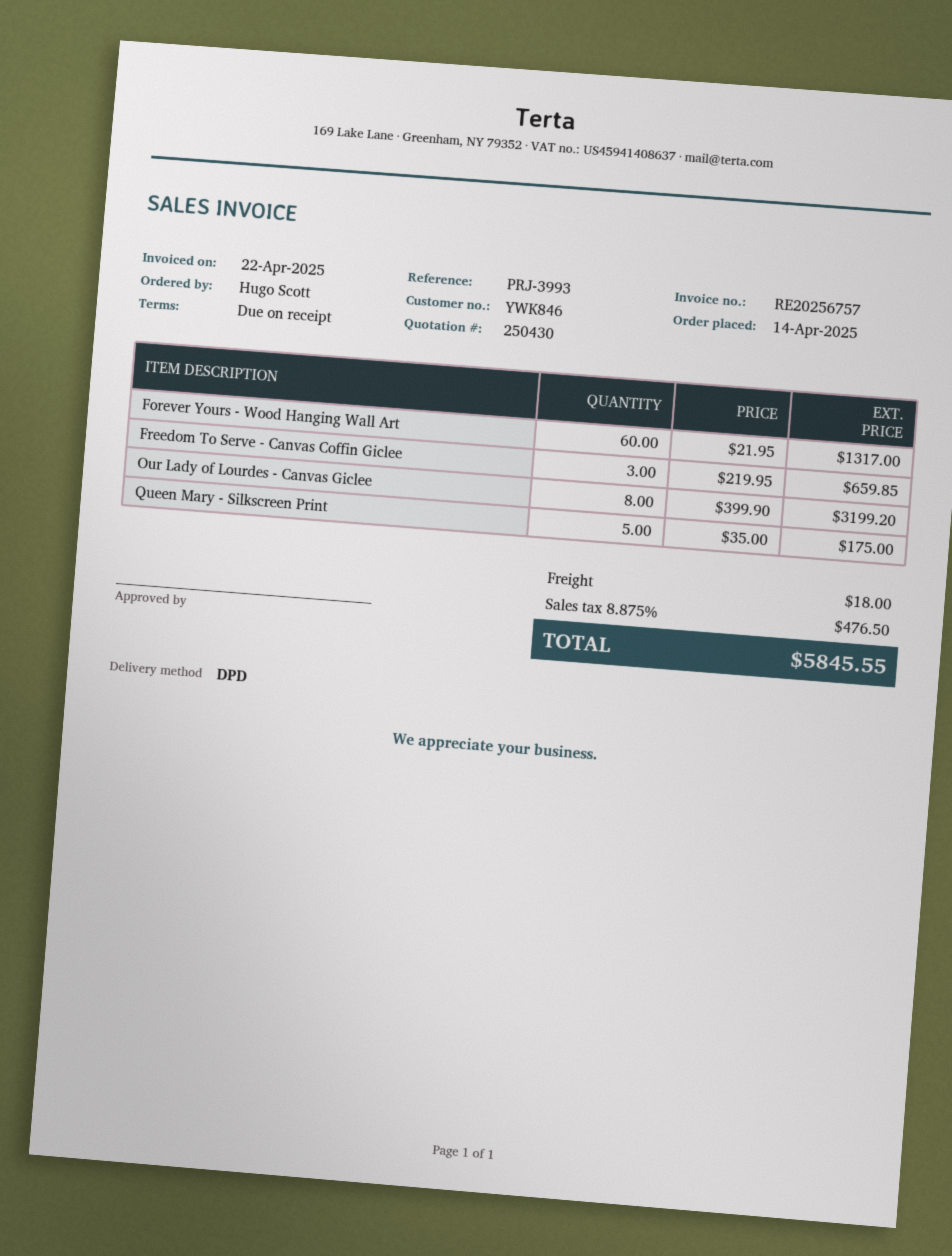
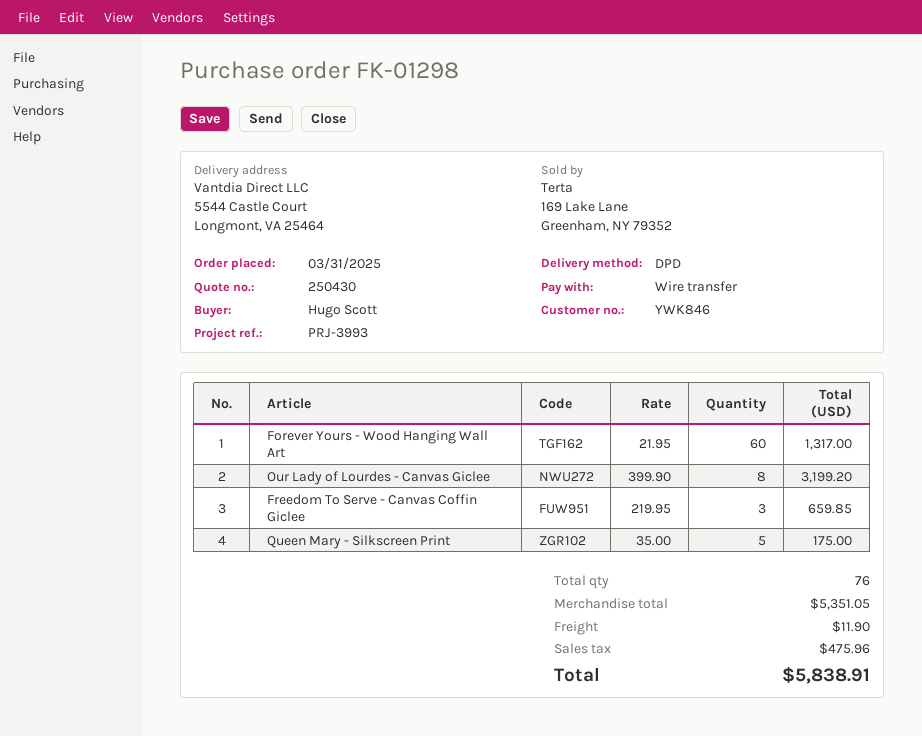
order date: 2025-04-14 -> 2025-03-31
shipping: 18.00 -> 11.90
tax: 476.50 -> 475.96
total: 5845.55 -> 5838.91

